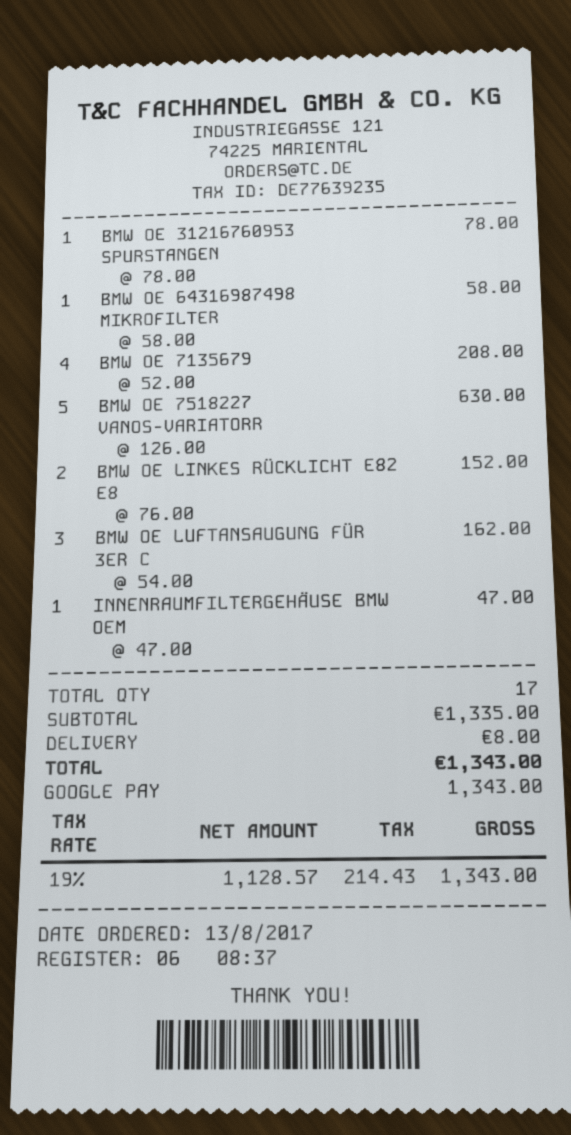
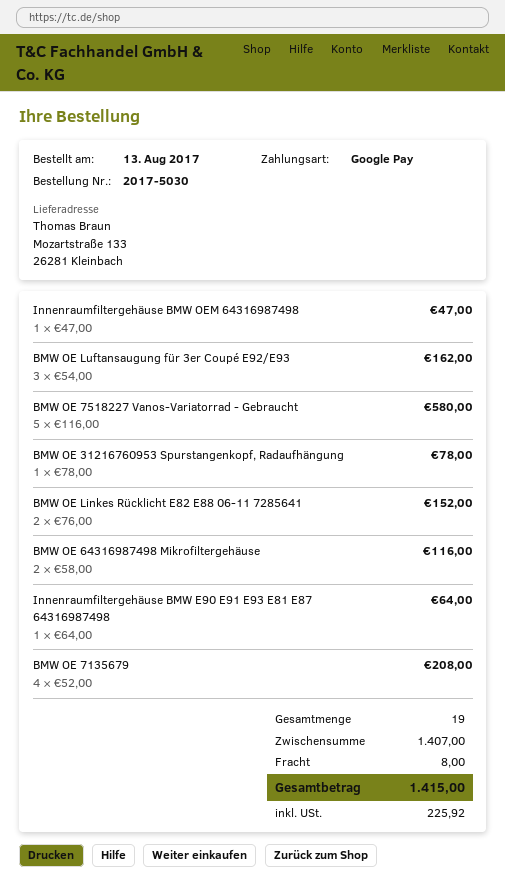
BMW OE 64316987498 MIKROFILTER: 1 x 58.00 = 58.00 -> 2 x 58.00 = 116.00
BMW OE 7518227 VANOS-VARIATORR: 5 x 126.00 = 630.00 -> 5 x 116.00 = 580.00
Innenraumfiltergehäuse BMW E90 E91 E93 E81 E87 64316987498: none -> 1 x 64.00 = 64.00
total quantity: 17 -> 19
subtotal: 1335.00 -> 1407.00
tax: 214.43 -> 225.92
total: 1343.00 -> 1415.00

